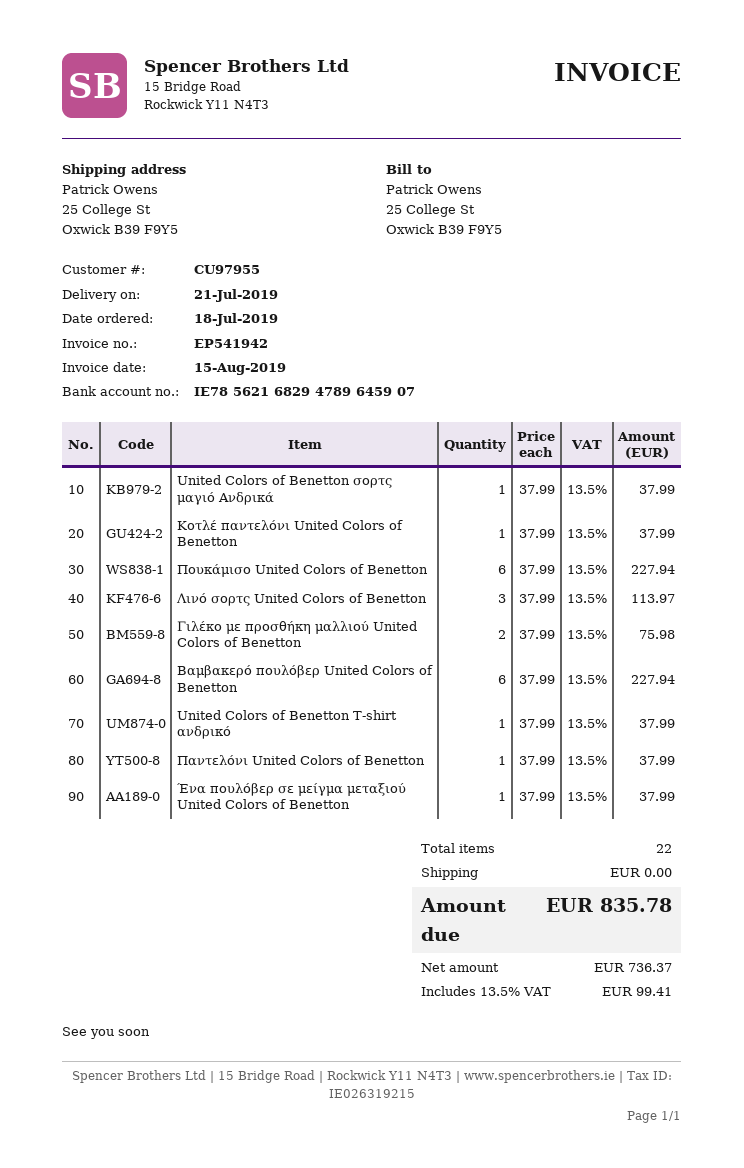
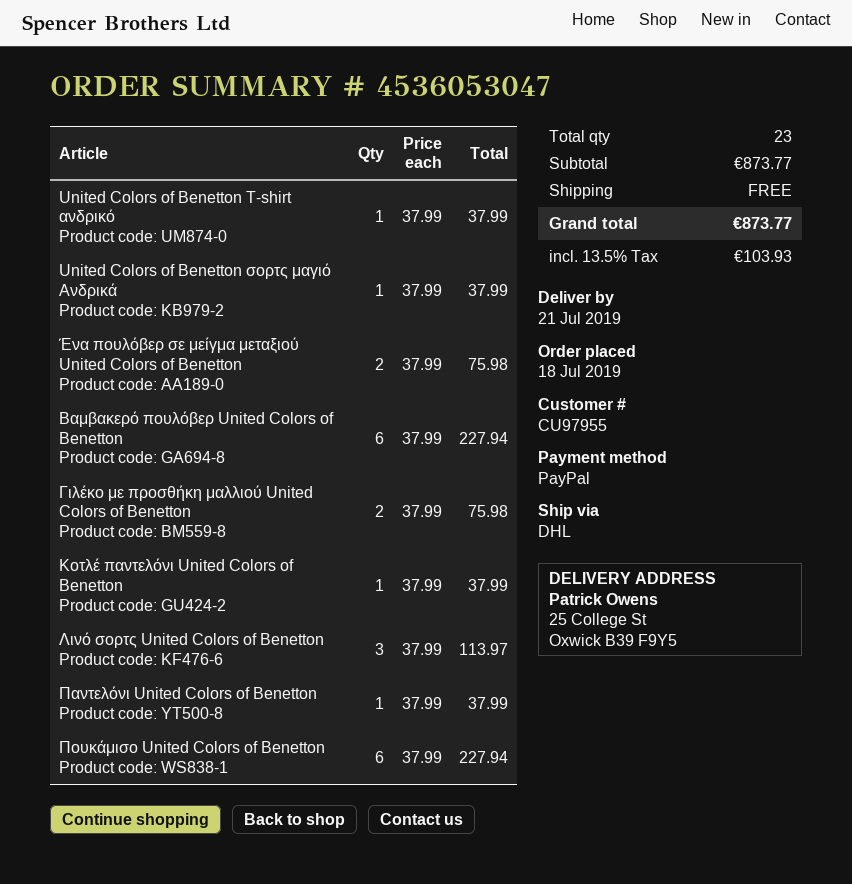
Ένα πουλόβερ σε μείγμα μεταξιού United Colors of Benetton: 1 x 37.99 = 37.99 -> 2 x 37.99 = 75.98
total quantity: 22 -> 23
tax: 13.5% = 99.41 -> 13.5% = 103.93
total: 835.78 -> 873.77

